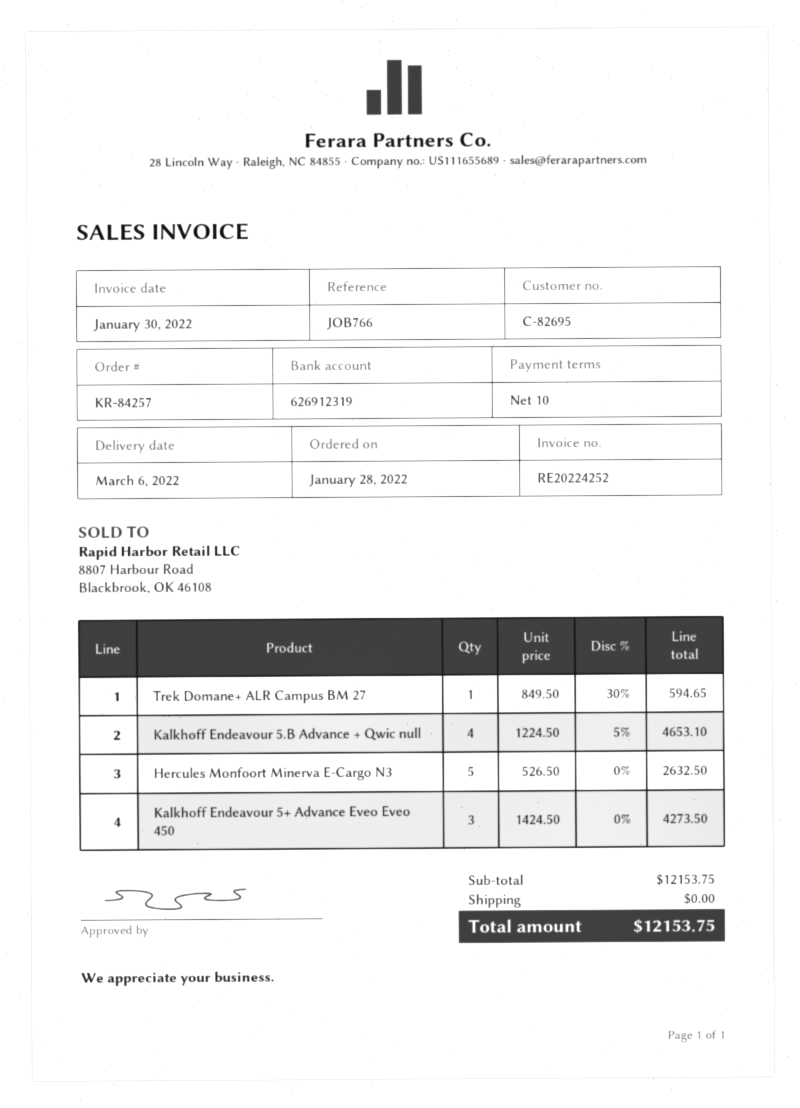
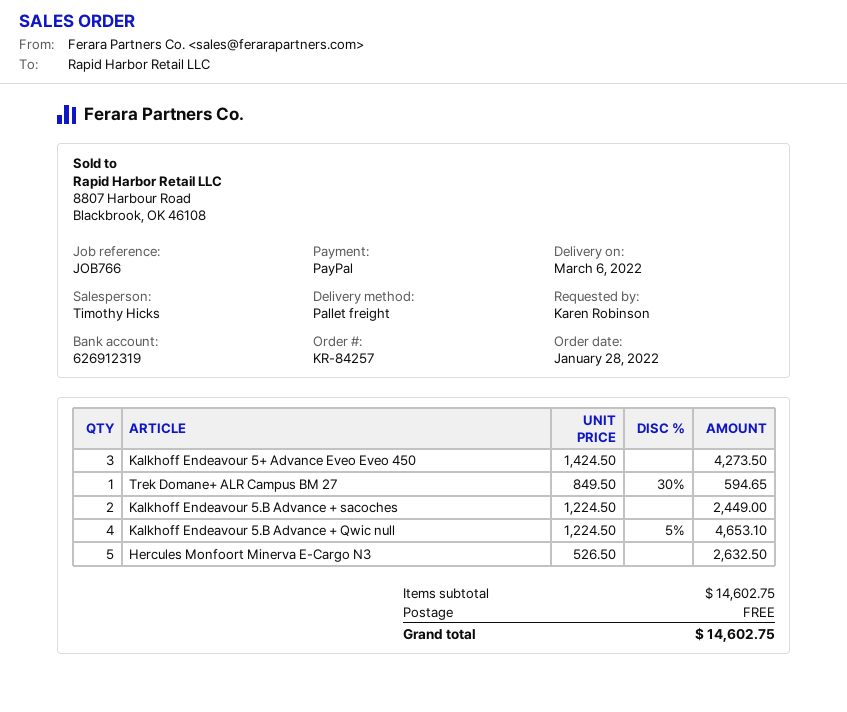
Kalkhoff Endeavour 5.B Advance + sacoches: none -> 2 x 1224.50 = 2449.00
subtotal: 12153.75 -> 14602.75
total: 12153.75 -> 14602.75

